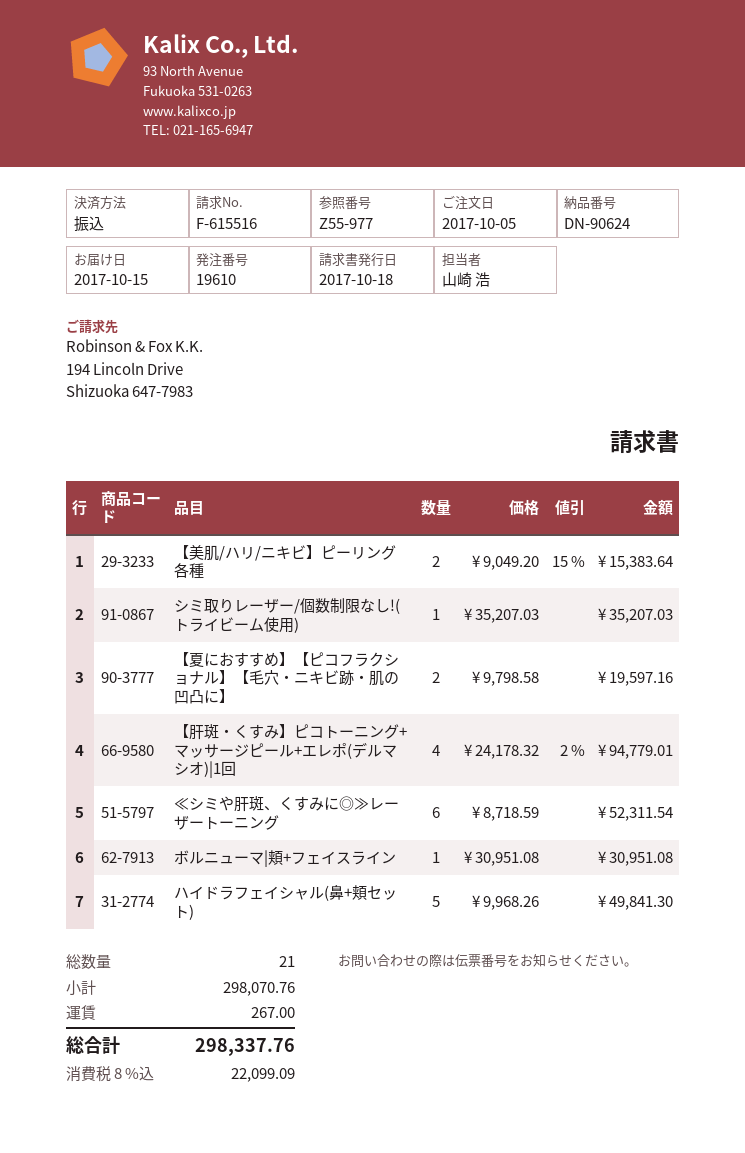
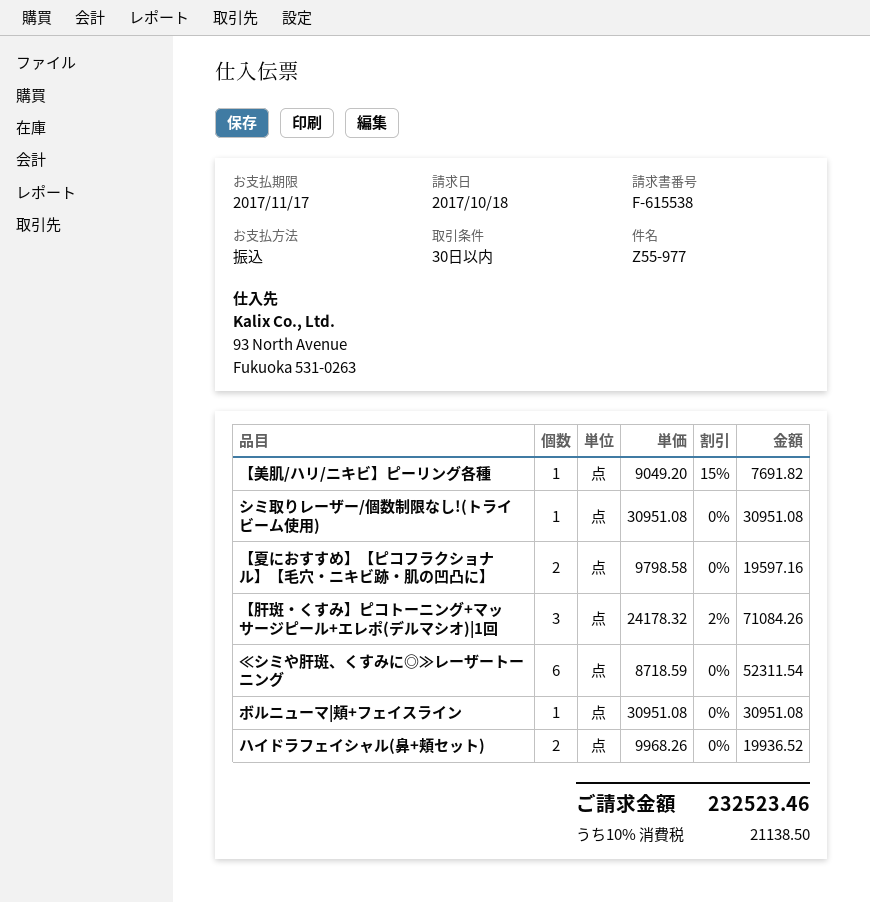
invoice number: F-615516 -> F-615538
【美肌/ハリ/ニキビ】ピーリング各種: 2 x 9049.20 - 15% = 15383.64 -> 1 x 9049.20 - 15% = 7691.82
シミ取りレーザー/個数制限なし!(トライビーム使用): 1 x 35207.03 = 35207.03 -> 1 x 30951.08 = 30951.08
【肝斑・くすみ】ピコトーニング+マッサージピール+エレポ(デルマシオ)|1回: 4 x 24178.32 - 2% = 94779.01 -> 3 x 24178.32 - 2% = 71084.26
ハイドラフェイシャル(鼻+頬セット): 5 x 9968.26 = 49841.30 -> 2 x 9968.26 = 19936.52
shipping: 267.00 -> none
tax: 8% = 22099.09 -> 10% = 21138.50
total: 298337.76 -> 232523.46

